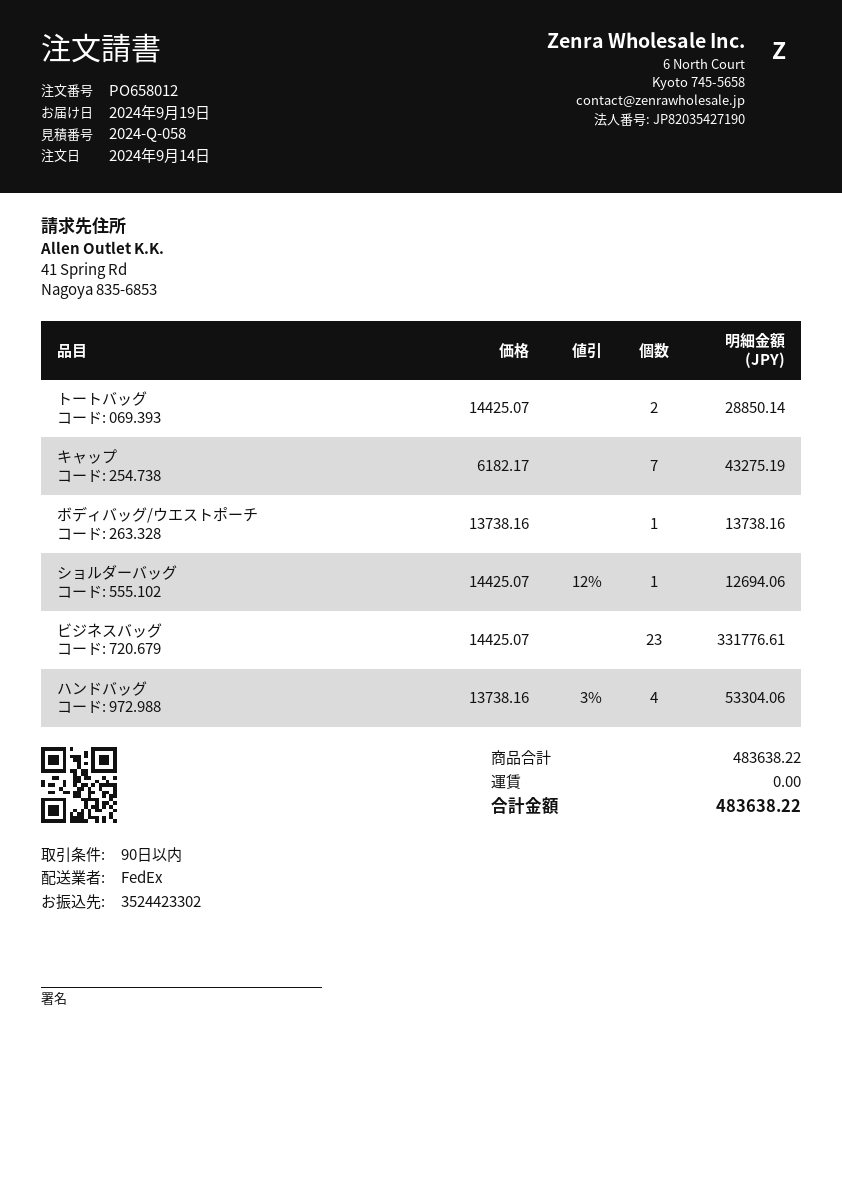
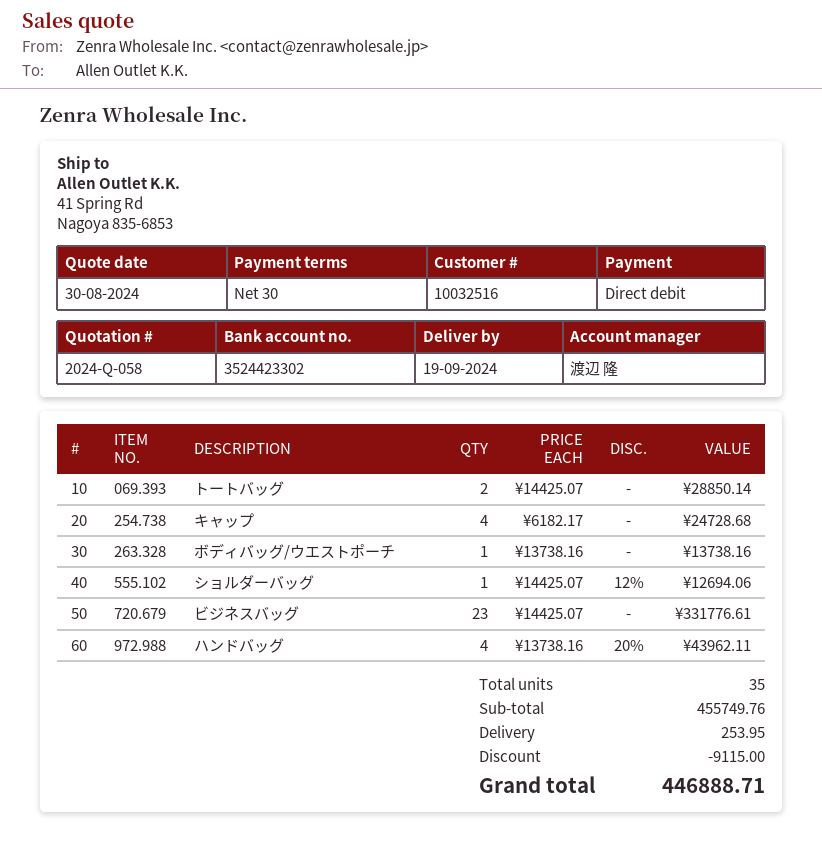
payment terms: 90 days -> 30 days
キャップ: 7 x 6182.17 = 43275.19 -> 4 x 6182.17 = 24728.68
ハンドバッグ: 4 x 13738.16 - 3% = 53304.06 -> 4 x 13738.16 - 20% = 43962.11
subtotal: 483638.22 -> 455749.76
discount: none -> 9115.00
shipping: 0.00 -> 253.95
total: 483638.22 -> 446888.71

